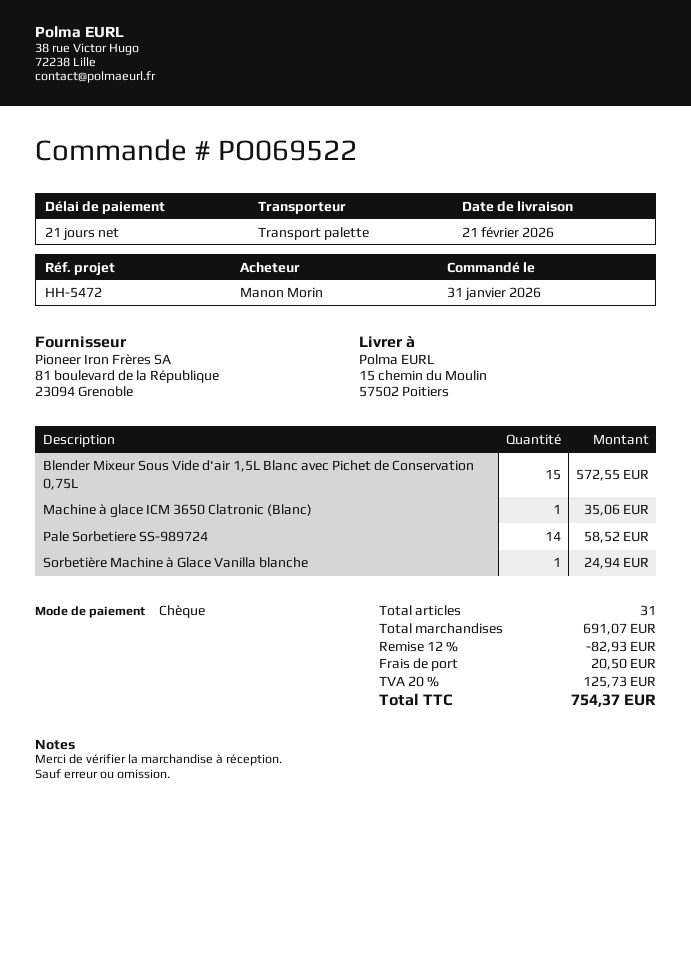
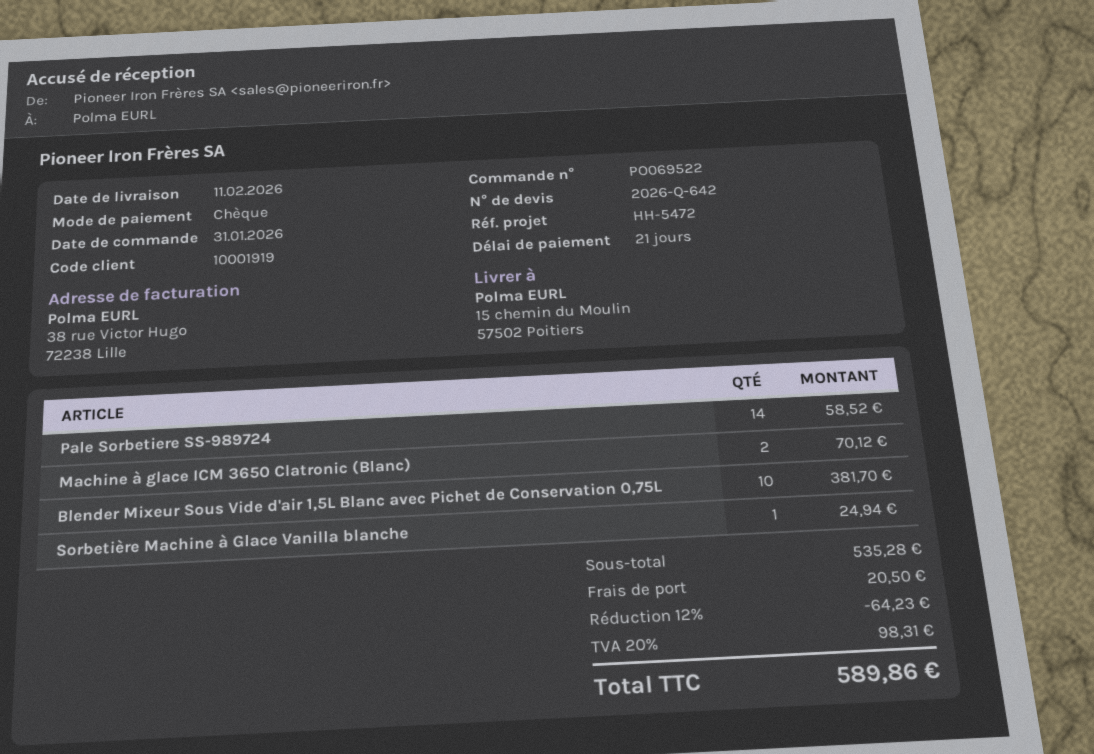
delivery date: 2026-02-21 -> 2026-02-11
Blender Mixeur Sous Vide d'air 1,5L Blanc avec Pichet de Conservation 0,75L: 15 for 572.55 -> 10 for 381.70
Machine à glace ICM 3650 Clatronic (Blanc): 1 for 35.06 -> 2 for 70.12
subtotal: 691.07 -> 535.28
discount: 12% = 82.93 -> 12% = 64.23
tax: 20% = 125.73 -> 20% = 98.31
total: 754.37 -> 589.86

